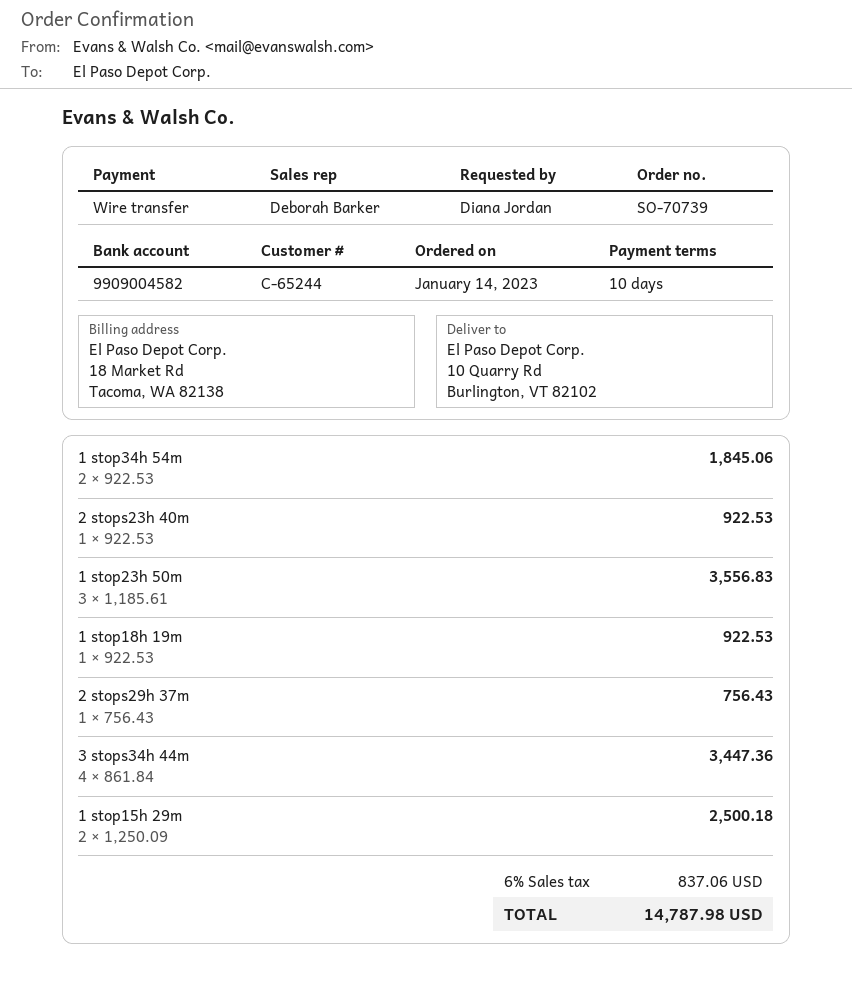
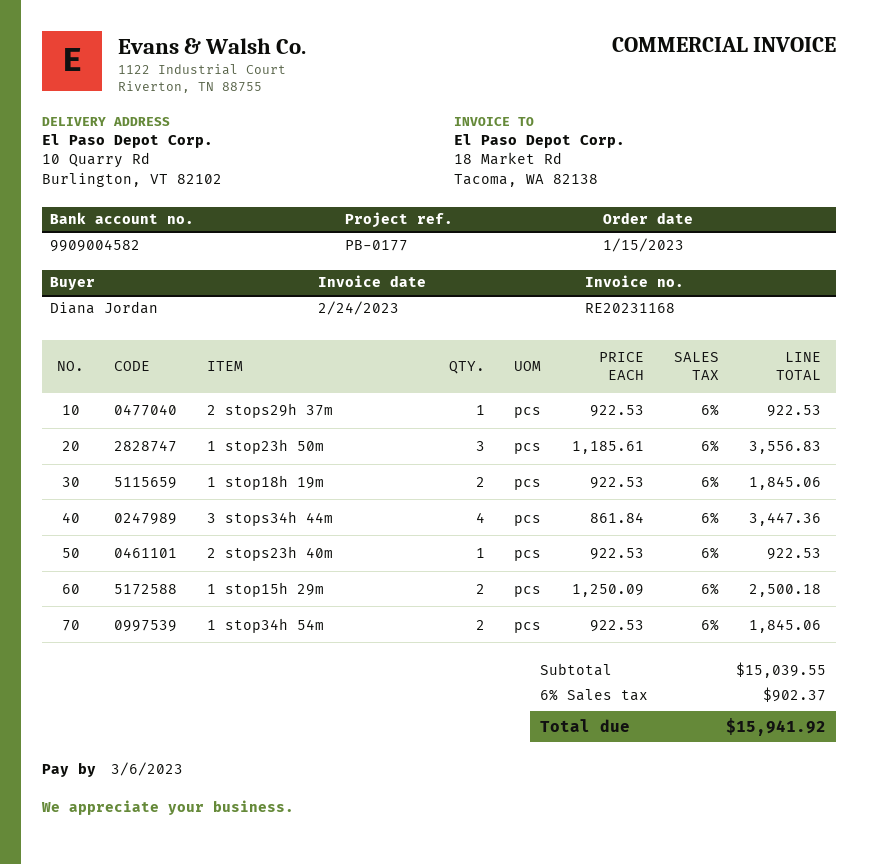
order date: 2023-01-14 -> 2023-01-15
1 stop18h 19m: 1 x 922.53 = 922.53 -> 2 x 922.53 = 1845.06
2 stops29h 37m: 1 x 756.43 = 756.43 -> 1 x 922.53 = 922.53
tax: 6% = 837.06 -> 6% = 902.37
total: 14787.98 -> 15941.92

